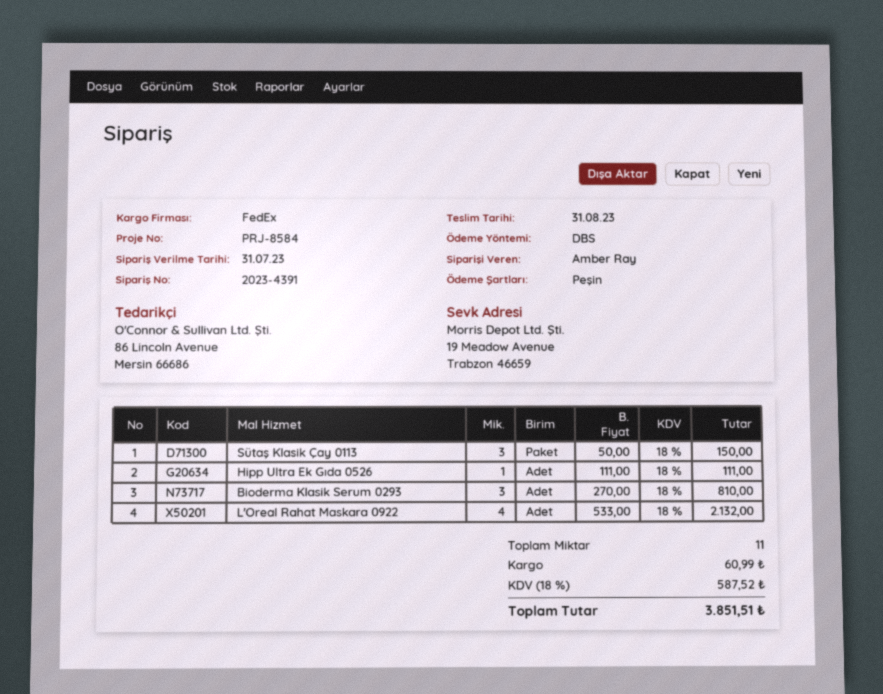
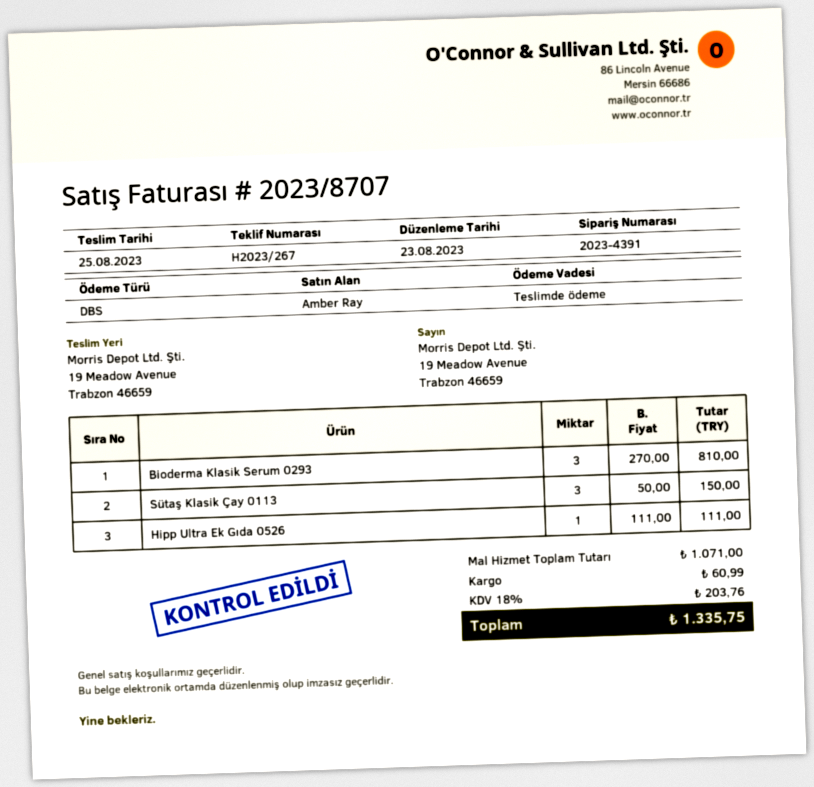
delivery date: 2023-08-31 -> 2023-08-25
L'Oreal Rahat Maskara 0922: 4 x 533.00 = 2132.00 -> none
tax: 18% = 587.52 -> 18% = 203.76
total: 3851.51 -> 1335.75

